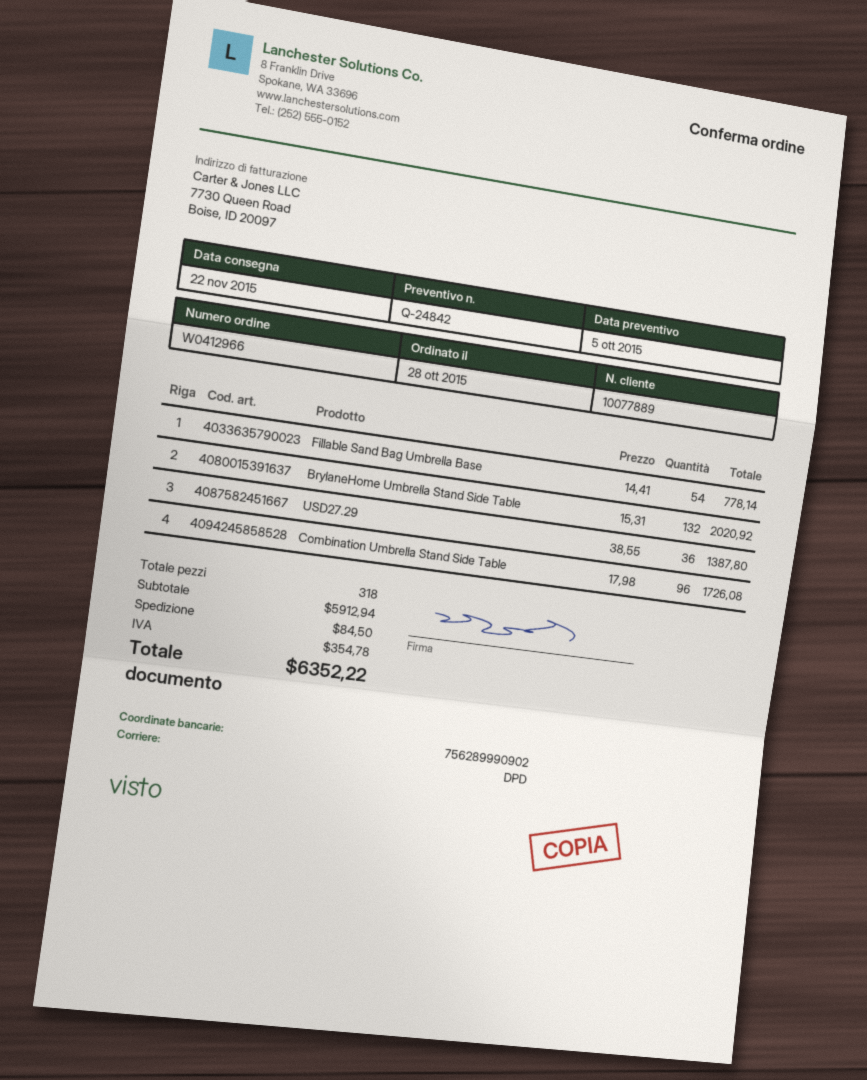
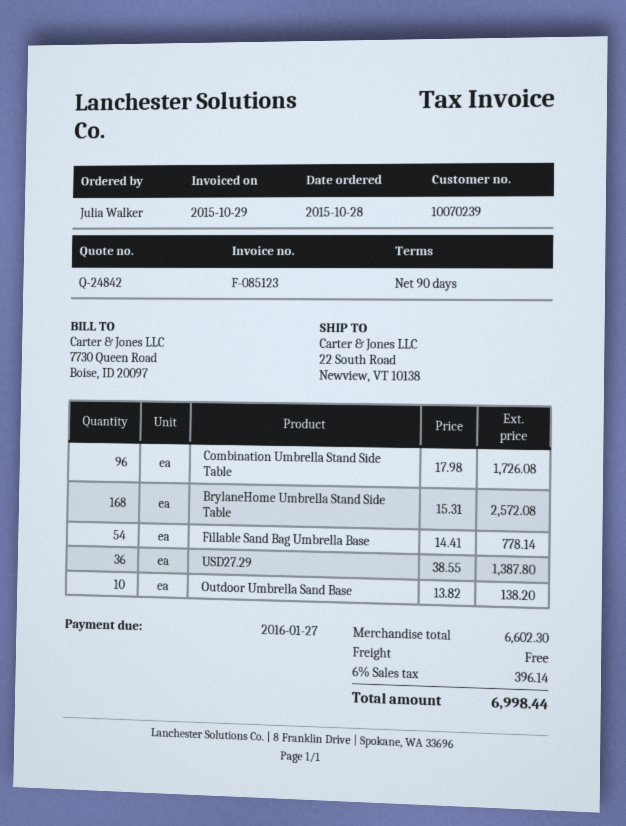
customer number: 10077889 -> 10070239
BrylaneHome Umbrella Stand Side Table: 132 x 15.31 = 2020.92 -> 168 x 15.31 = 2572.08
Outdoor Umbrella Sand Base: none -> 10 x 13.82 = 138.20
subtotal: 5912.94 -> 6602.30
shipping: 84.50 -> 0.00
tax: 354.78 -> 396.14
total: 6352.22 -> 6998.44

